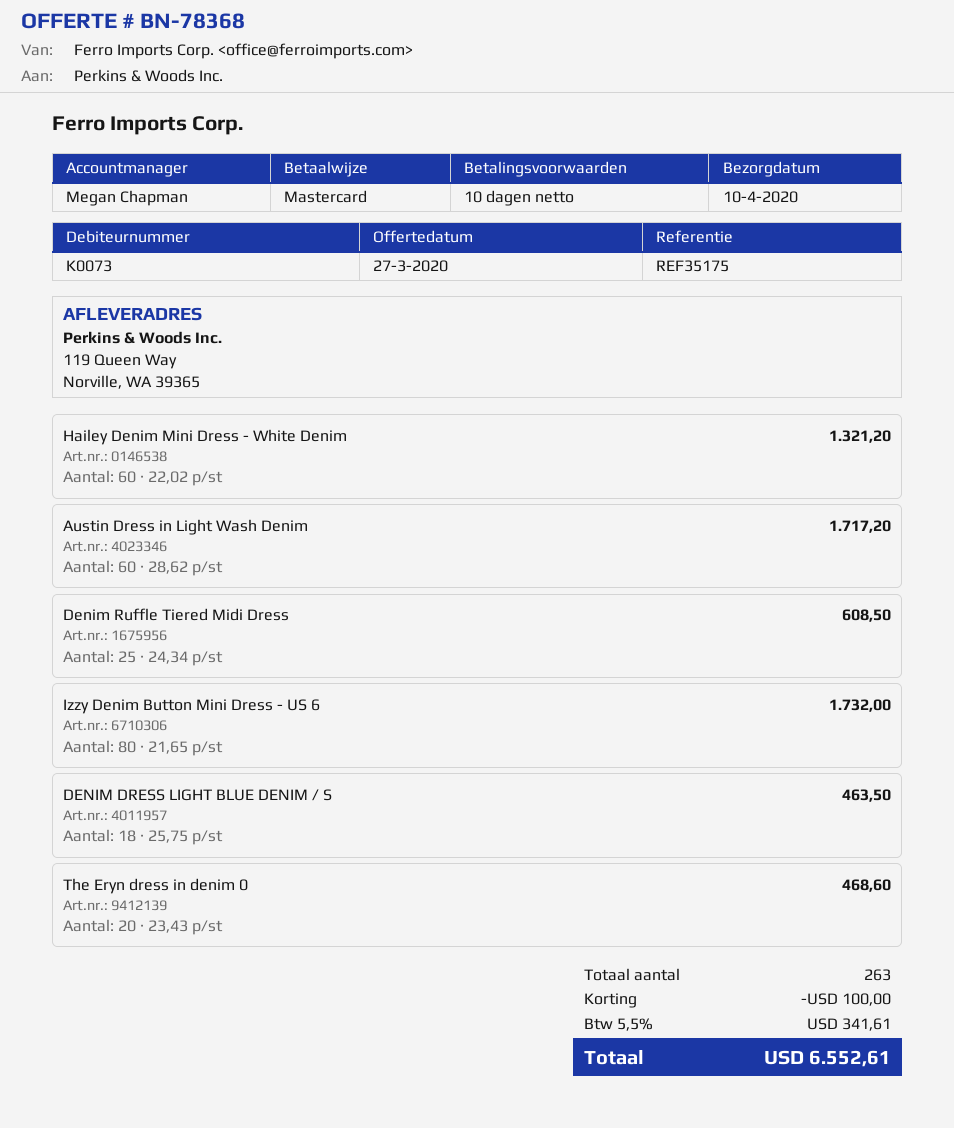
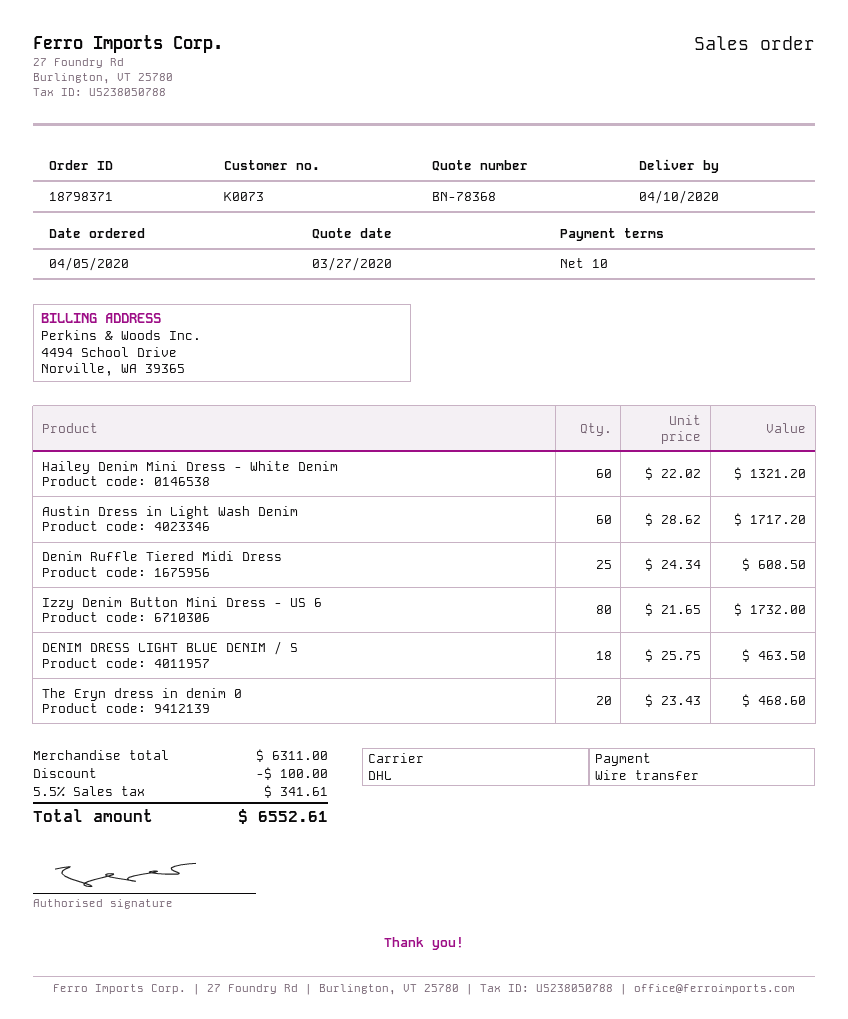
payment method: Mastercard -> bank transfer

